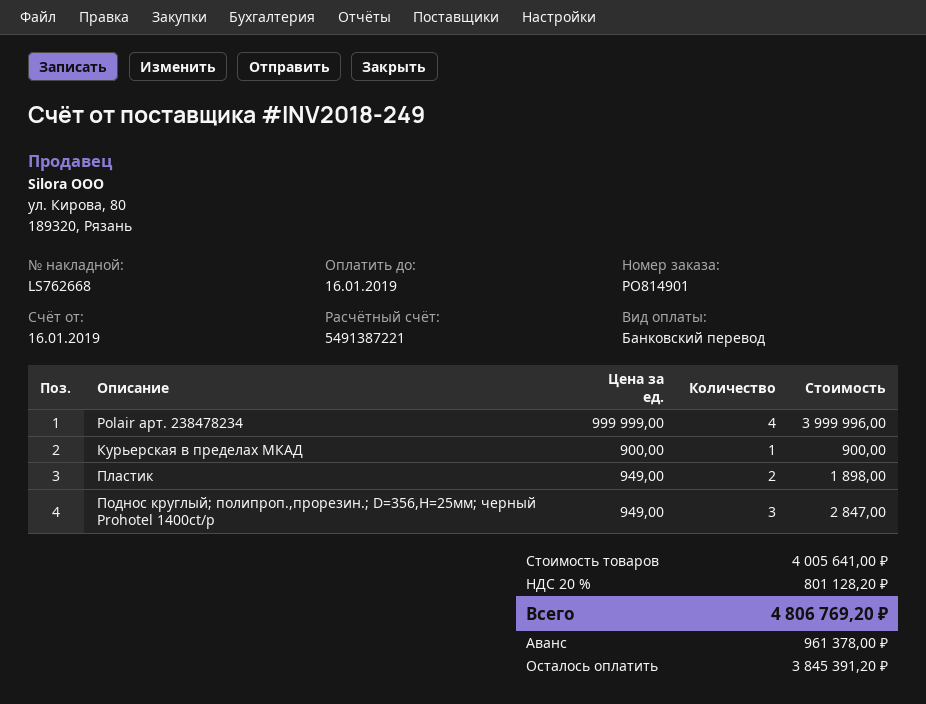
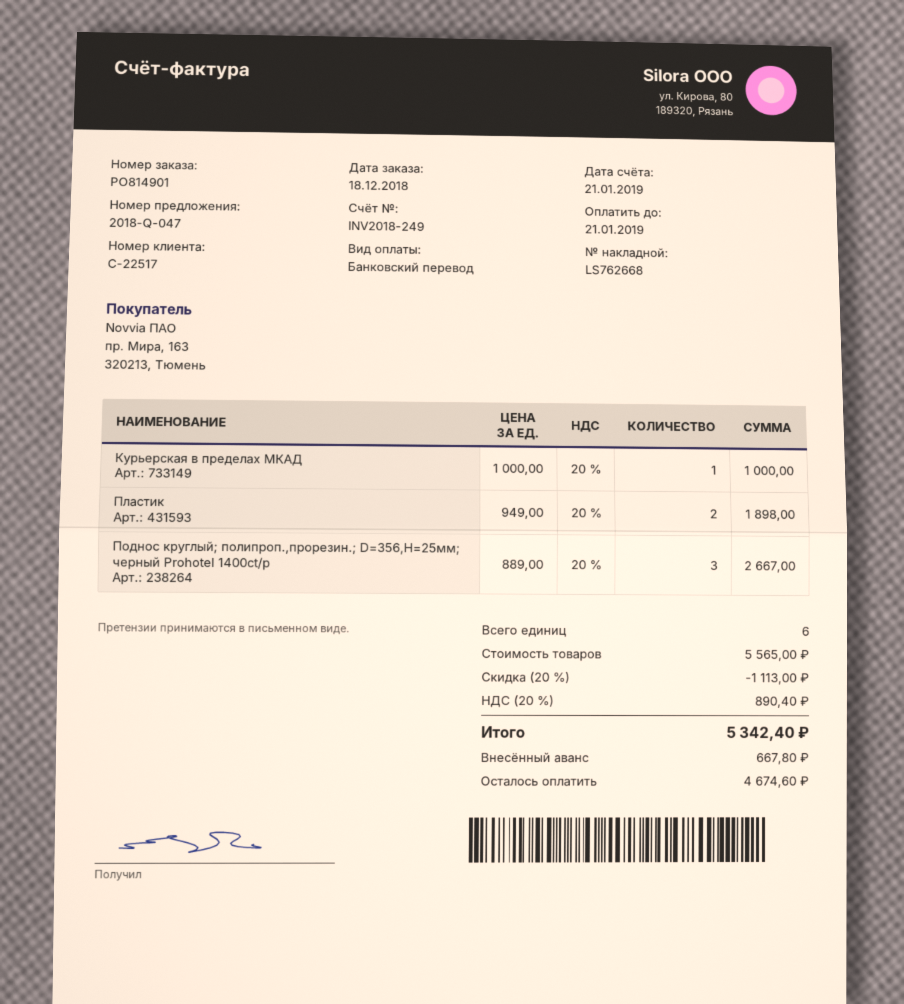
invoice date: 2019-01-16 -> 2019-01-21
due date: 2019-01-16 -> 2019-01-21
Polair арт. 238478234: 4 x 999999.00 = 3999996.00 -> none
Курьерская в пределах МКАД: 1 x 900.00 = 900.00 -> 1 x 1000.00 = 1000.00
Поднос круглый; полипроп.,прорезин.; D=356,H=25мм; черный Prohotel 1400ct/p: 3 x 949.00 = 2847.00 -> 3 x 889.00 = 2667.00
subtotal: 4005641.00 -> 5565.00
discount: none -> 20% = 1113.00
tax: 20% = 801128.20 -> 20% = 890.40
total: 4806769.20 -> 5342.40
deposit: 961378.00 -> 667.80
balance: 3845391.20 -> 4674.60

